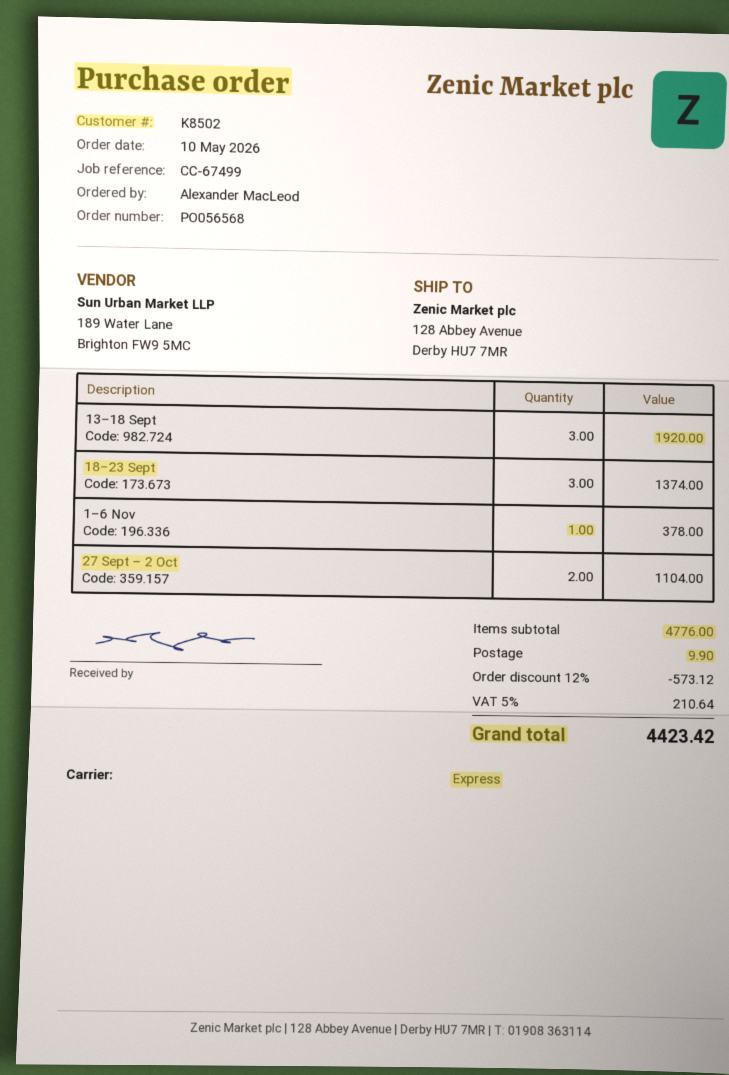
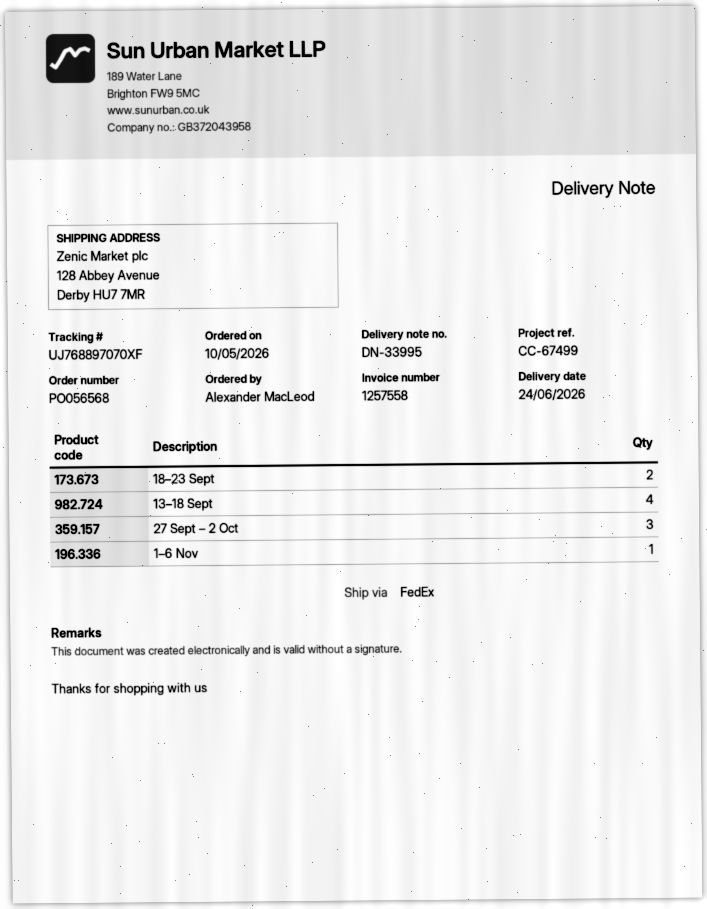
shipping method: express -> FedEx
13–18 Sept: 3 -> 4
18–23 Sept: 3 -> 2
27 Sept – 2 Oct: 2 -> 3

